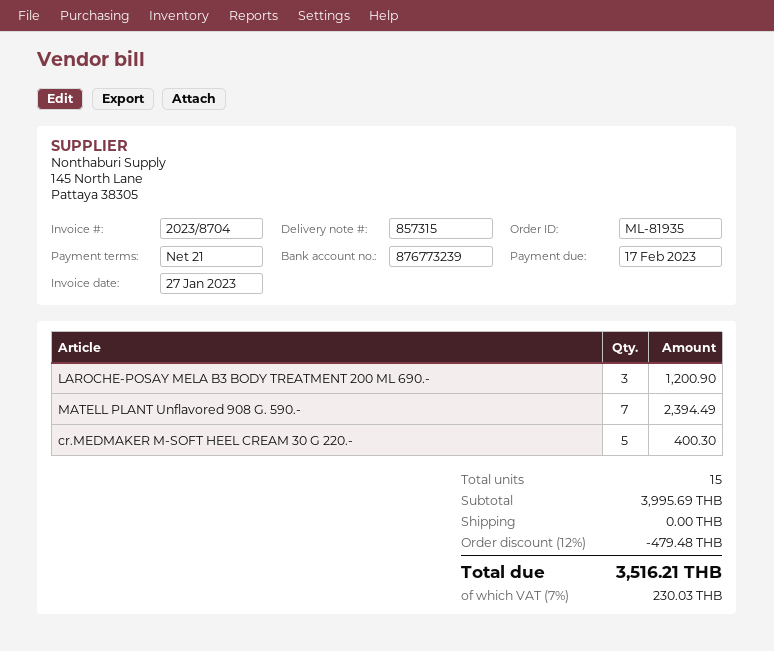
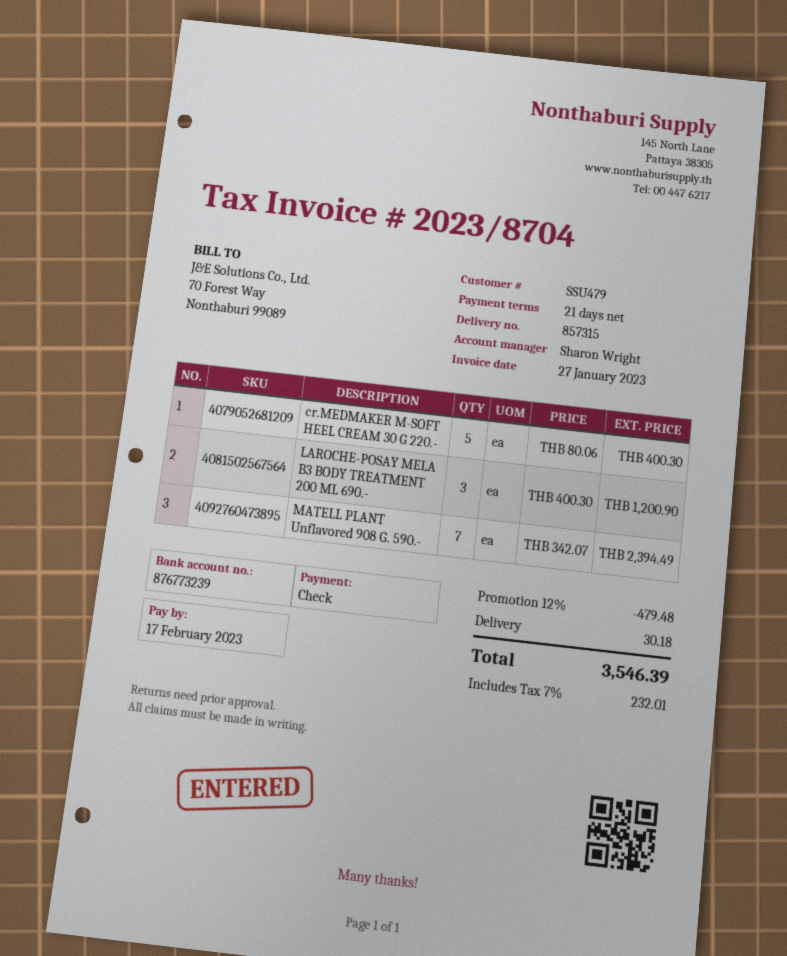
shipping: 0.00 -> 30.18
tax: 7% = 230.03 -> 7% = 232.01
total: 3516.21 -> 3546.39

